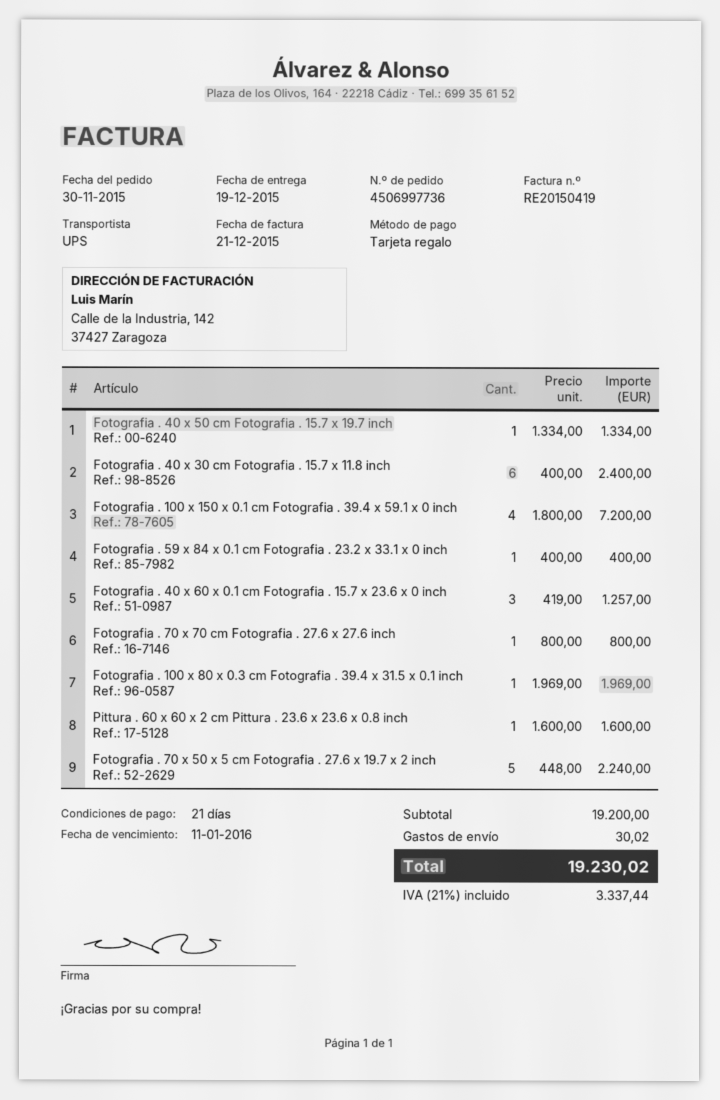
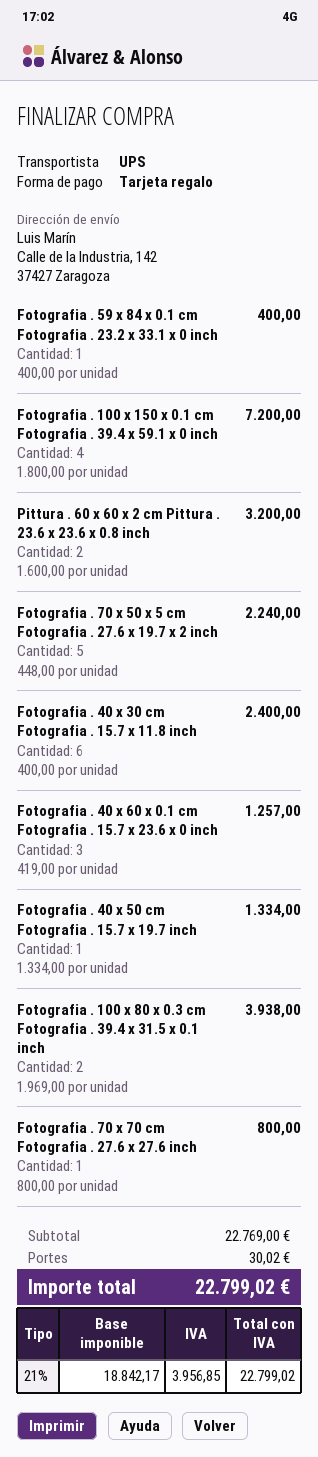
Fotografia . 100 x 80 x 0.3 cm Fotografia . 39.4 x 31.5 x 0.1 inch: 1 x 1969.00 = 1969.00 -> 2 x 1969.00 = 3938.00
Pittura . 60 x 60 x 2 cm Pittura . 23.6 x 23.6 x 0.8 inch: 1 x 1600.00 = 1600.00 -> 2 x 1600.00 = 3200.00
subtotal: 19200.00 -> 22769.00
tax: 21% = 3337.44 -> 21% = 3956.85
total: 19230.02 -> 22799.02

